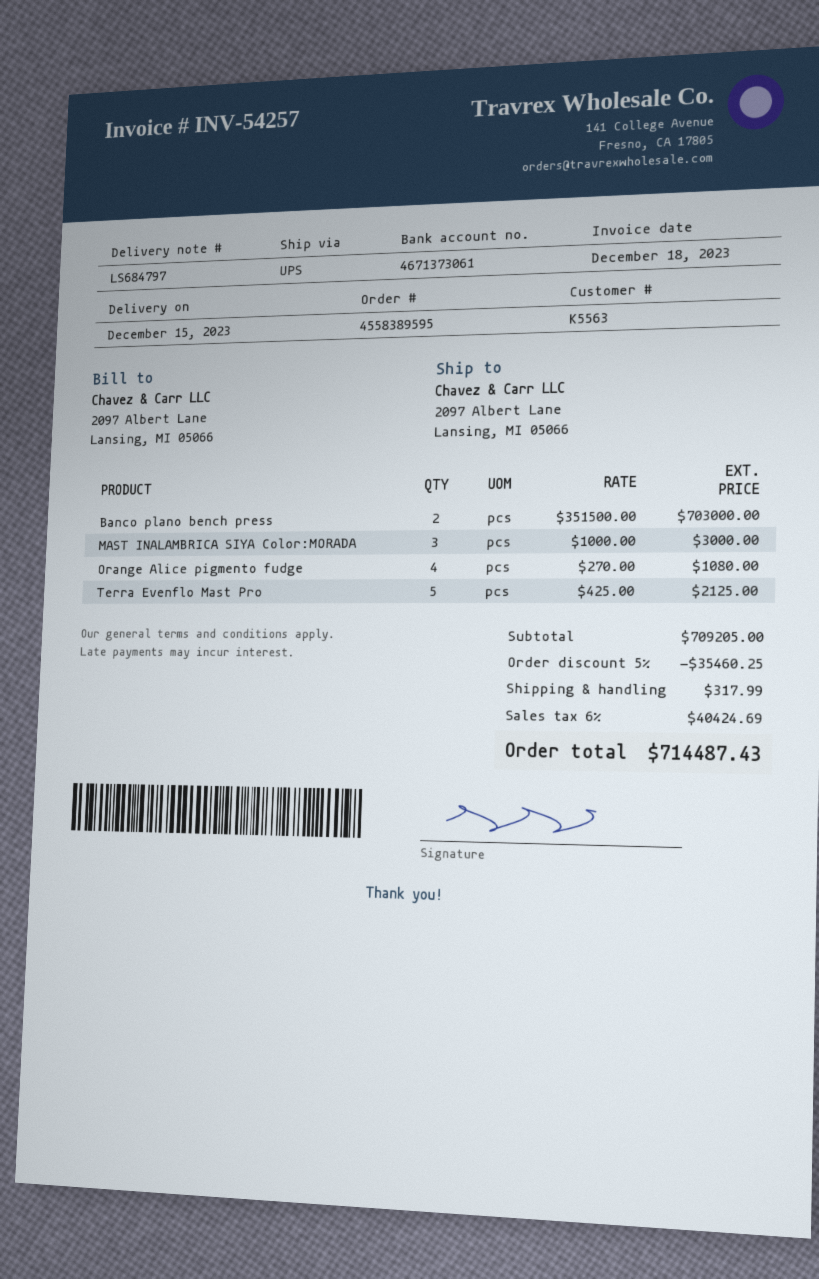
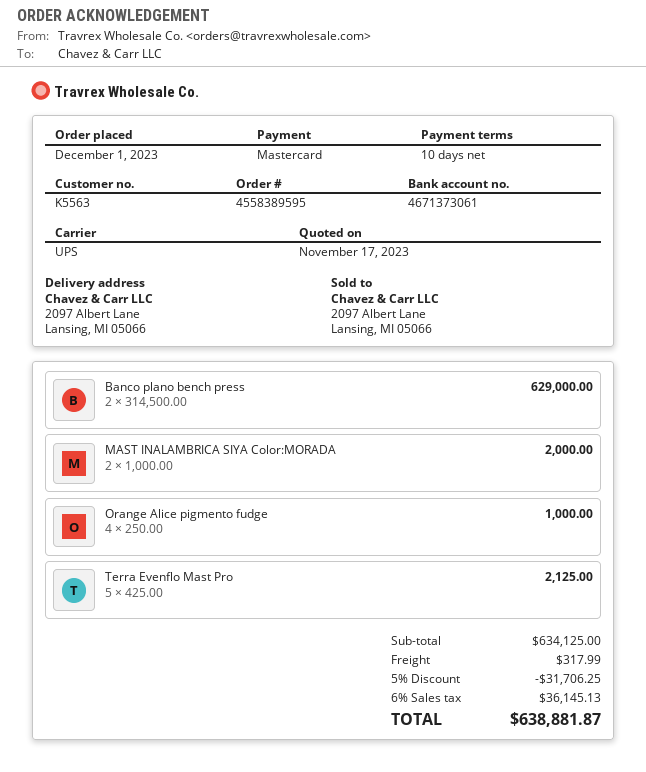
Banco plano bench press: 2 x 351500.00 = 703000.00 -> 2 x 314500.00 = 629000.00
MAST INALAMBRICA SIYA Color:MORADA: 3 x 1000.00 = 3000.00 -> 2 x 1000.00 = 2000.00
Orange Alice pigmento fudge: 4 x 270.00 = 1080.00 -> 4 x 250.00 = 1000.00
subtotal: 709205.00 -> 634125.00
discount: 5% = 35460.25 -> 5% = 31706.25
tax: 6% = 40424.69 -> 6% = 36145.13
total: 714487.43 -> 638881.87

